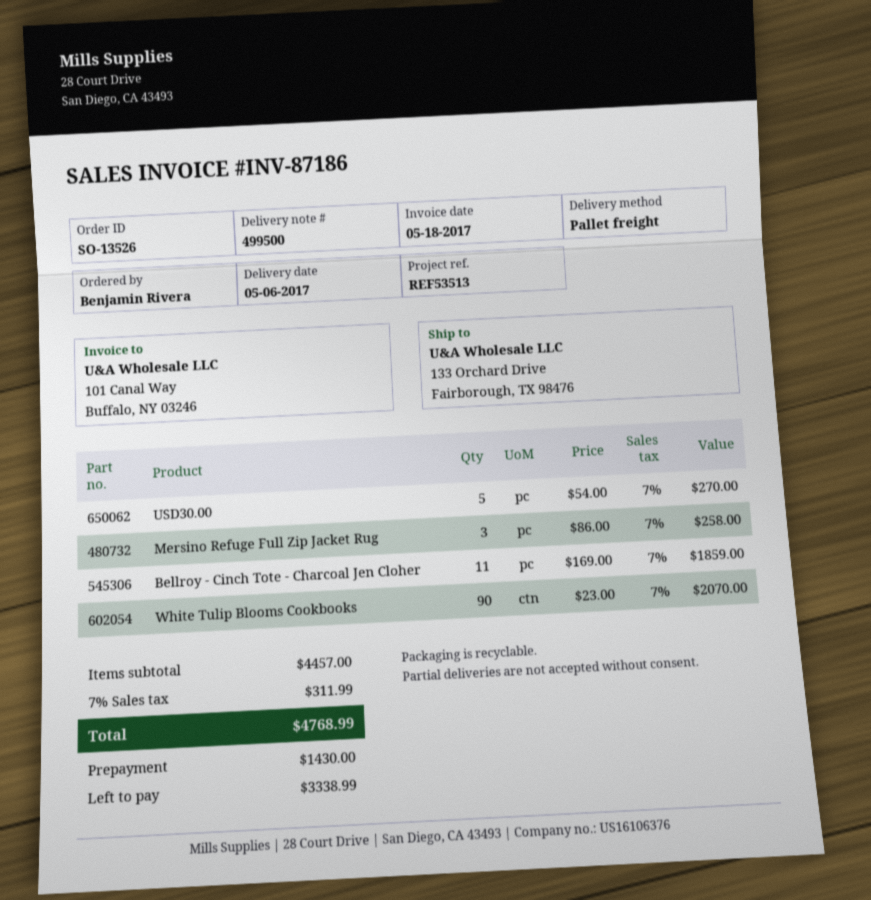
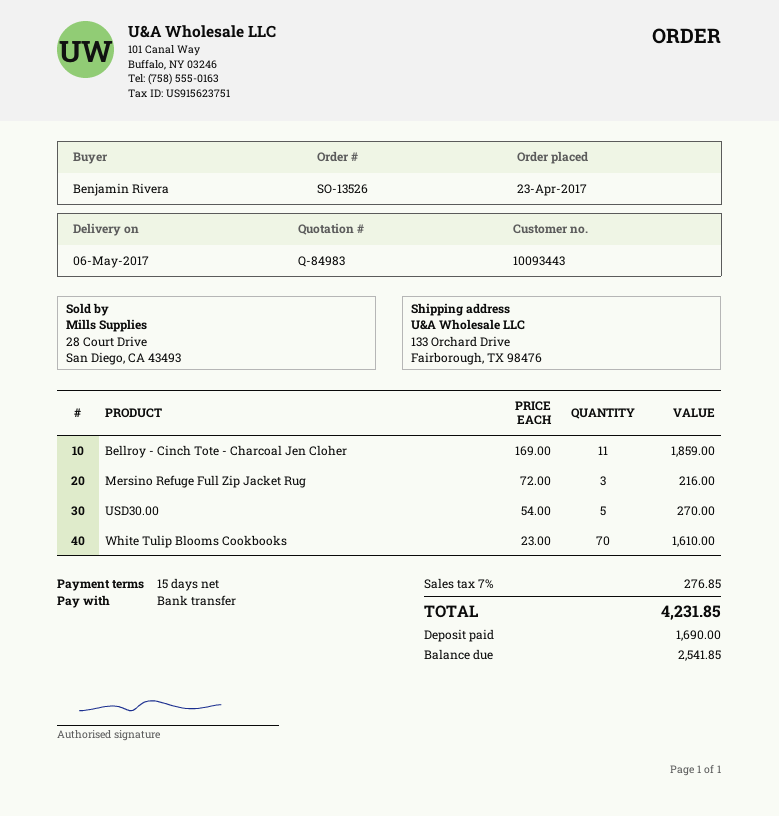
Mersino Refuge Full Zip Jacket Rug: 3 x 86.00 = 258.00 -> 3 x 72.00 = 216.00
White Tulip Blooms Cookbooks: 90 x 23.00 = 2070.00 -> 70 x 23.00 = 1610.00
tax: 7% = 311.99 -> 7% = 276.85
total: 4768.99 -> 4231.85
deposit: 1430.00 -> 1690.00
balance: 3338.99 -> 2541.85

